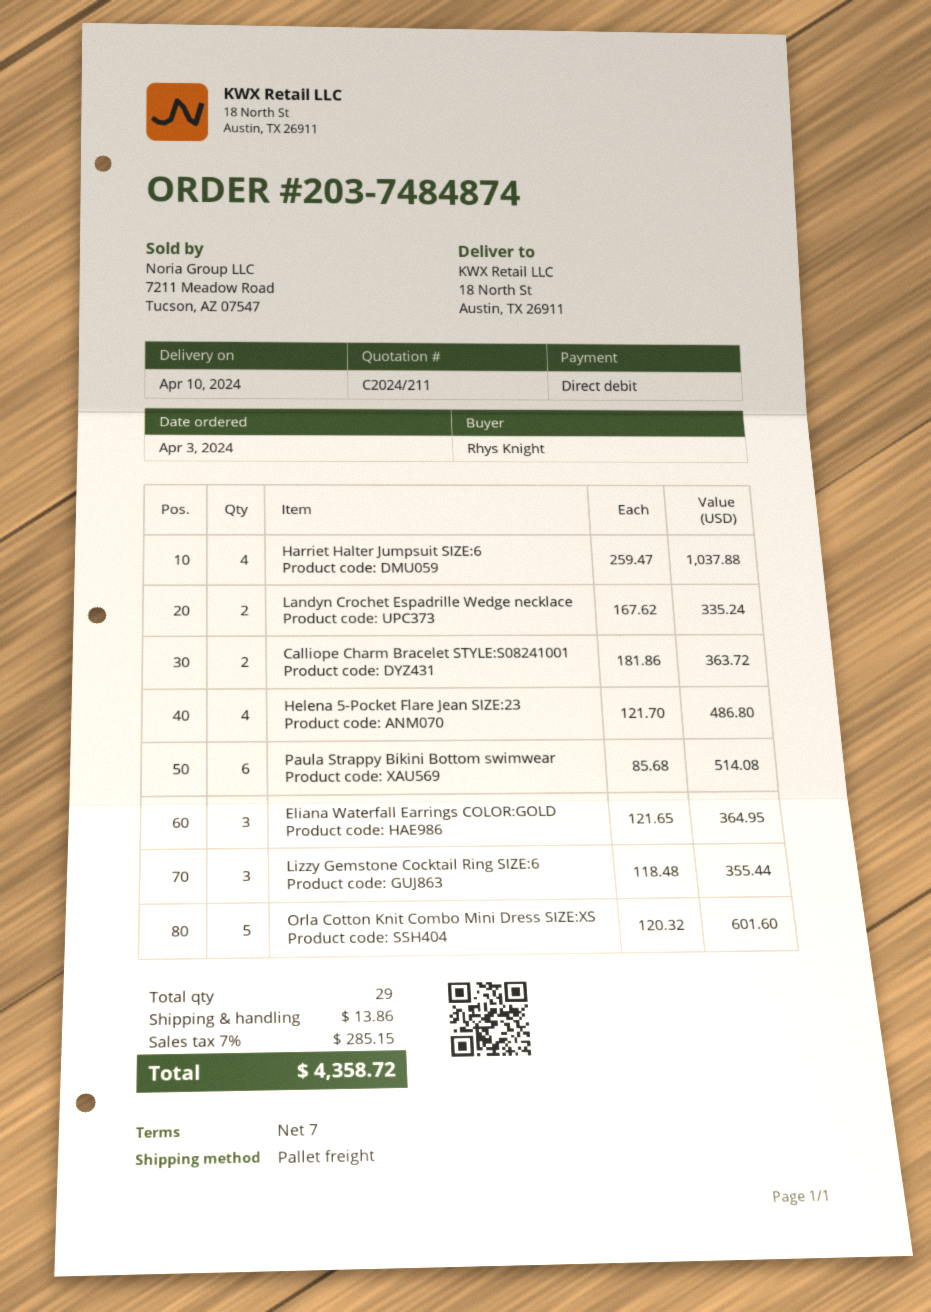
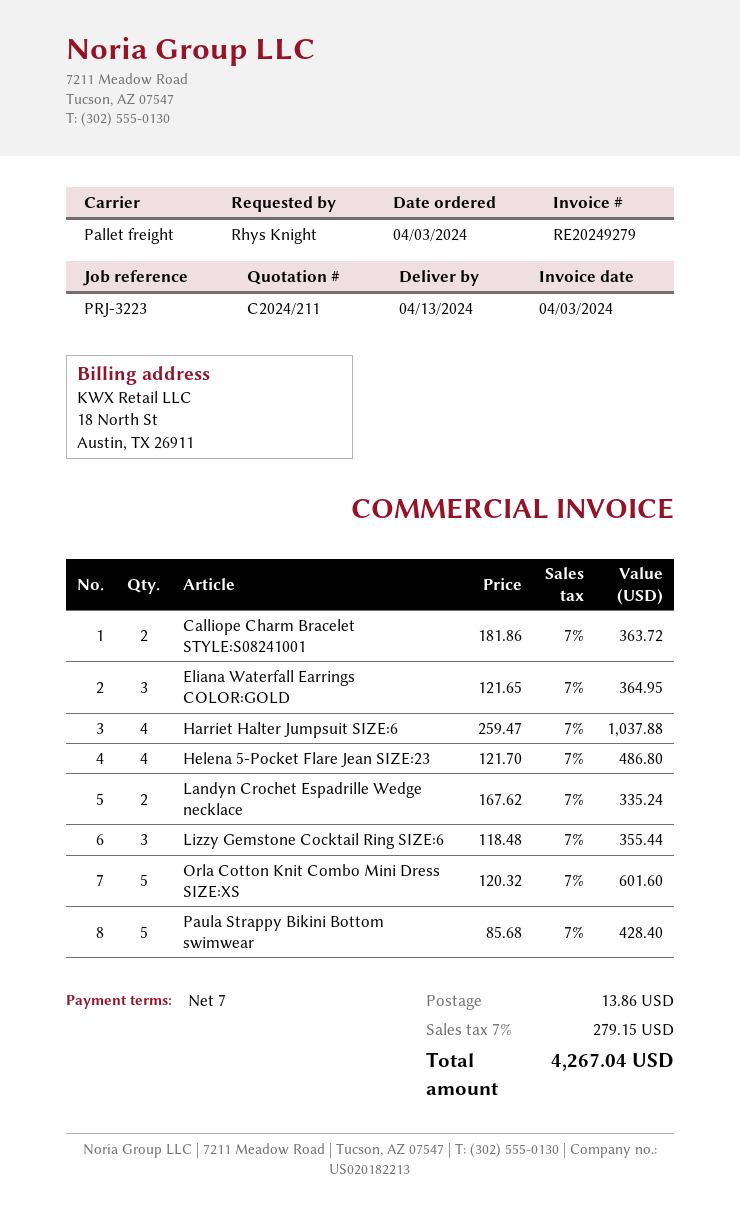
delivery date: 2024-04-10 -> 2024-04-13
Paula Strappy Bikini Bottom swimwear: 6 x 85.68 = 514.08 -> 5 x 85.68 = 428.40
tax: 7% = 285.15 -> 7% = 279.15
total: 4358.72 -> 4267.04

